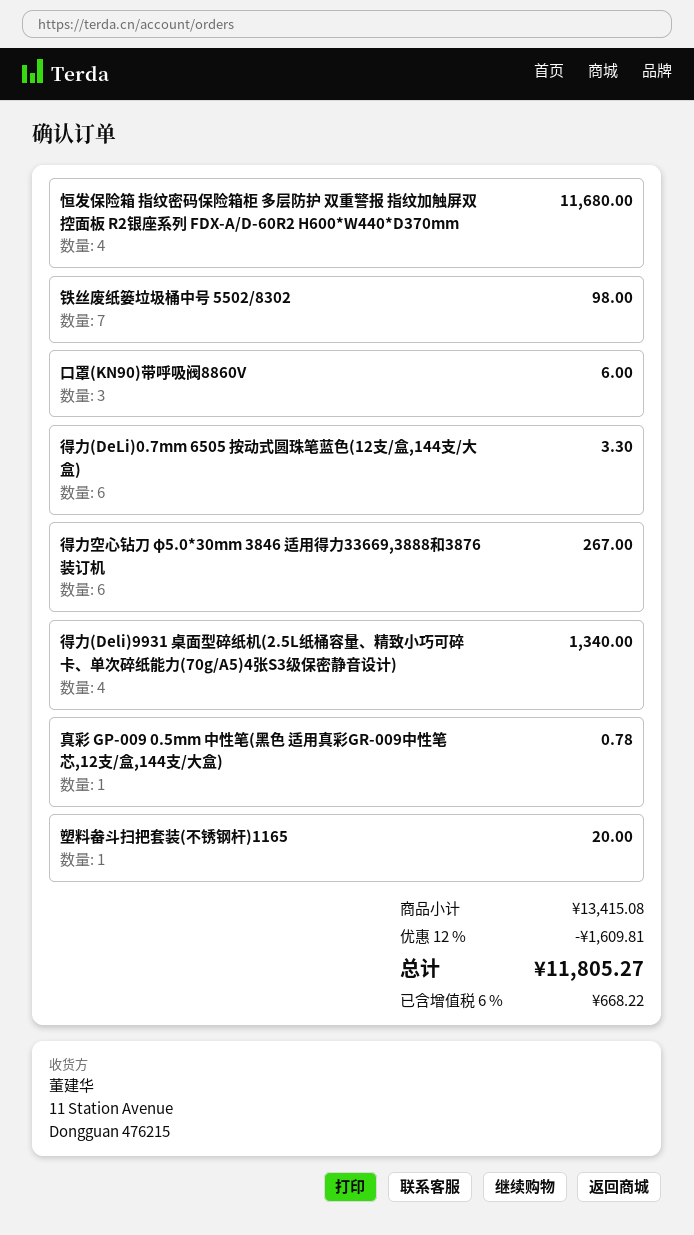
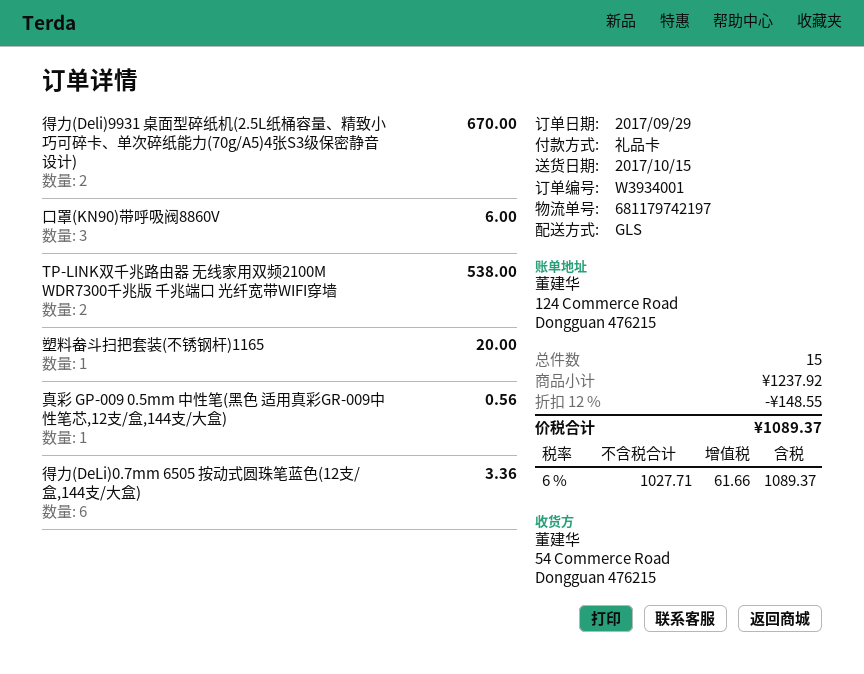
ship to: 11 Station Avenue, Dongguan 476215 -> 54 Commerce Road, Dongguan 476215
恒发保险箱 指纹密码保险箱柜 多层防护 双重警报 指纹加触屏双控面板 R2银座系列 FDX-A/D-60R2 H600*W440*D370mm: 4 for 11680.00 -> none
铁丝废纸篓垃圾桶中号 5502/8302: 7 for 98.00 -> none
得力(DeLi)0.7mm 6505 按动式圆珠笔蓝色(12支/盒,144支/大盒): 6 for 3.30 -> 6 for 3.36
得力空心钻刀 φ5.0*30mm 3846 适用得力33669,3888和3876装订机: 6 for 267.00 -> none
得力(Deli)9931 桌面型碎纸机(2.5L纸桶容量、精致小巧可碎卡、单次碎纸能力(70g/A5)4张S3级保密静音设计): 4 for 1340.00 -> 2 for 670.00
真彩 GP-009 0.5mm 中性笔(黑色 适用真彩GR-009中性笔芯,12支/盒,144支/大盒): 1 for 0.78 -> 1 for 0.56
TP-LINK双千兆路由器 无线家用双频2100M WDR7300千兆版 千兆端口 光纤宽带WIFI穿墙: none -> 2 for 538.00
subtotal: 13415.08 -> 1237.92
discount: 12% = 1609.81 -> 12% = 148.55
tax: 6% = 668.22 -> 6% = 61.66
total: 11805.27 -> 1089.37

